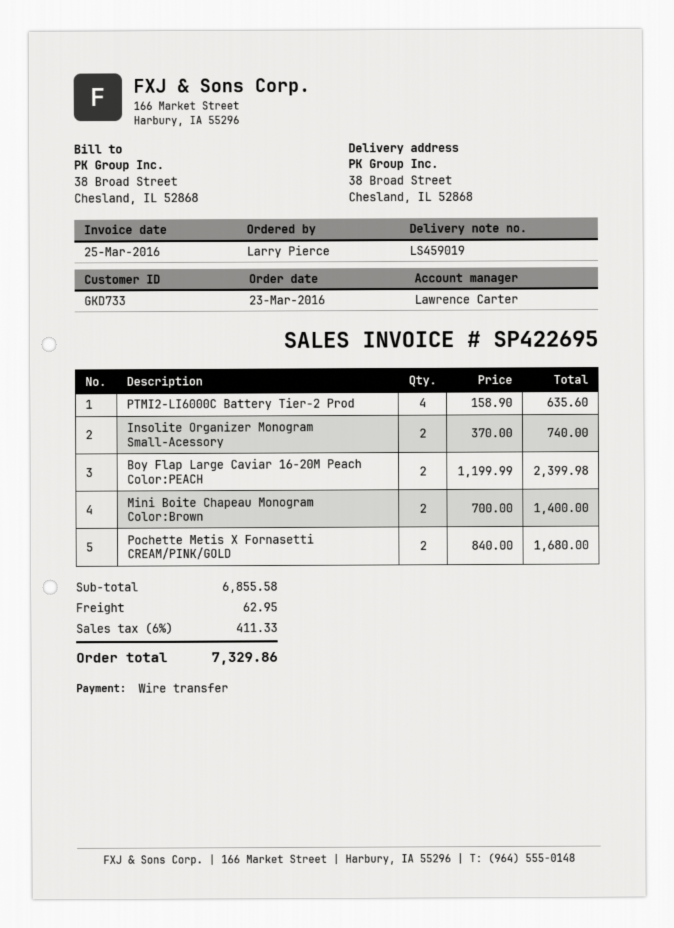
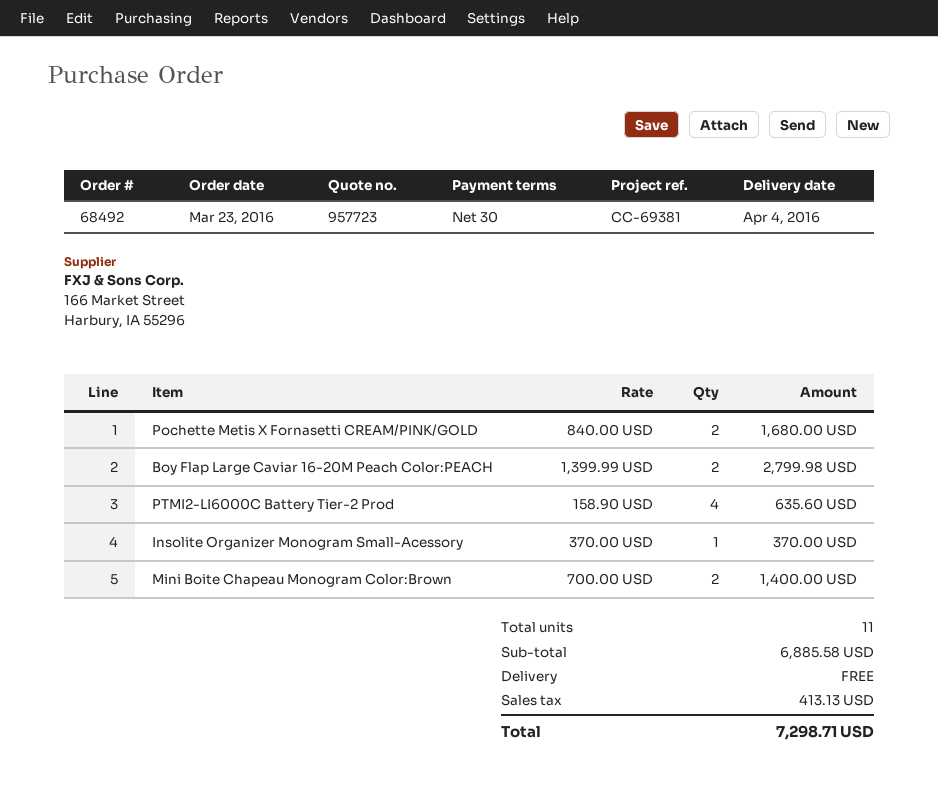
Insolite Organizer Monogram Small-Acessory: 2 x 370.00 = 740.00 -> 1 x 370.00 = 370.00
Boy Flap Large Caviar 16-20M Peach Color:PEACH: 2 x 1199.99 = 2399.98 -> 2 x 1399.99 = 2799.98
subtotal: 6855.58 -> 6885.58
shipping: 62.95 -> 0.00
tax: 411.33 -> 413.13
total: 7329.86 -> 7298.71

